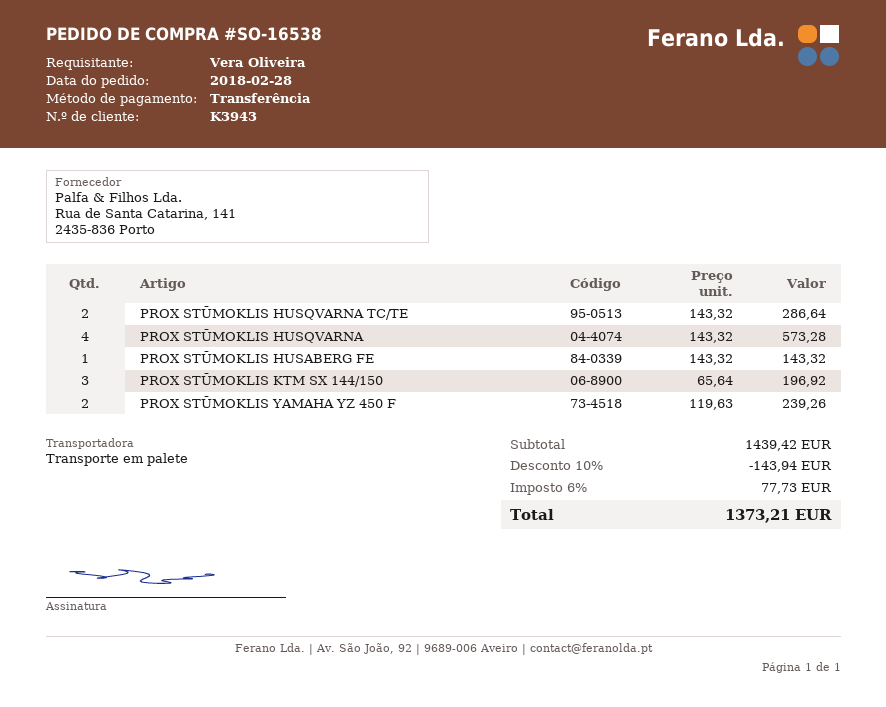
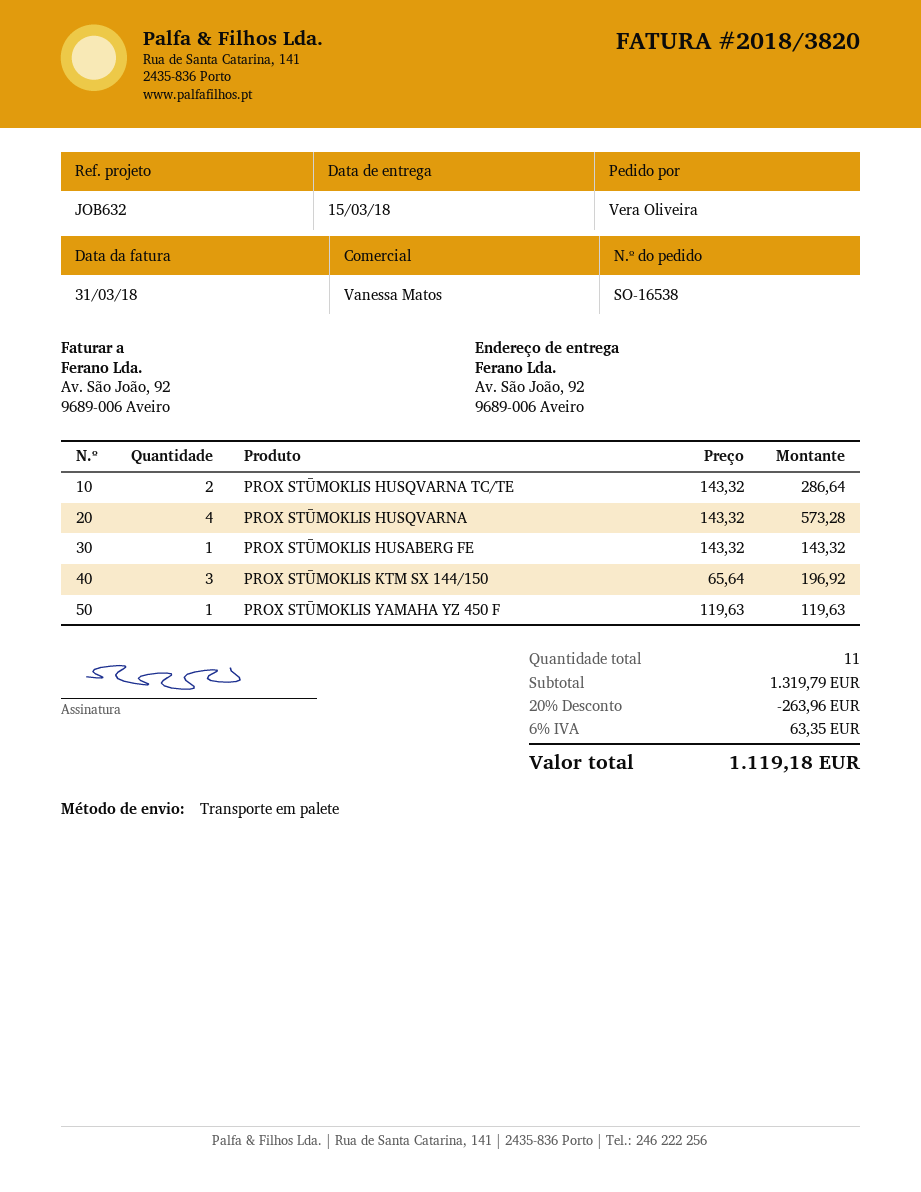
PROX STŪMOKLIS YAMAHA YZ 450 F: 2 x 119.63 = 239.26 -> 1 x 119.63 = 119.63
subtotal: 1439.42 -> 1319.79
discount: 10% = 143.94 -> 20% = 263.96
tax: 6% = 77.73 -> 6% = 63.35
total: 1373.21 -> 1119.18

